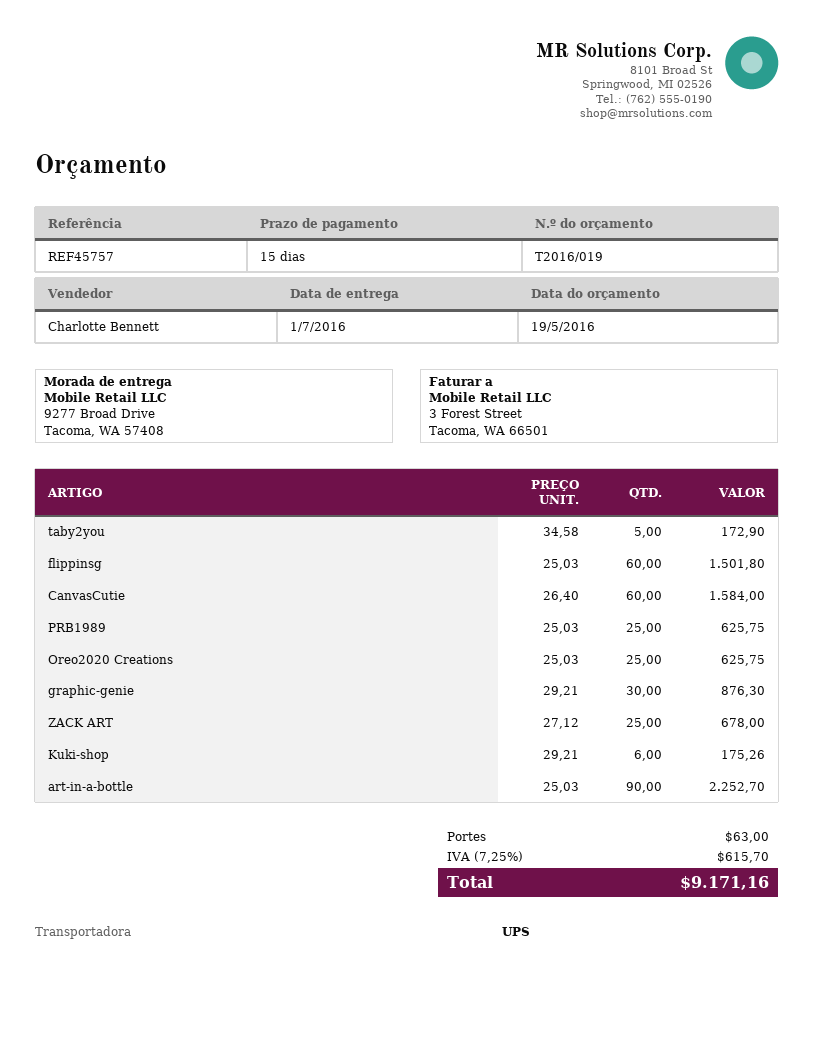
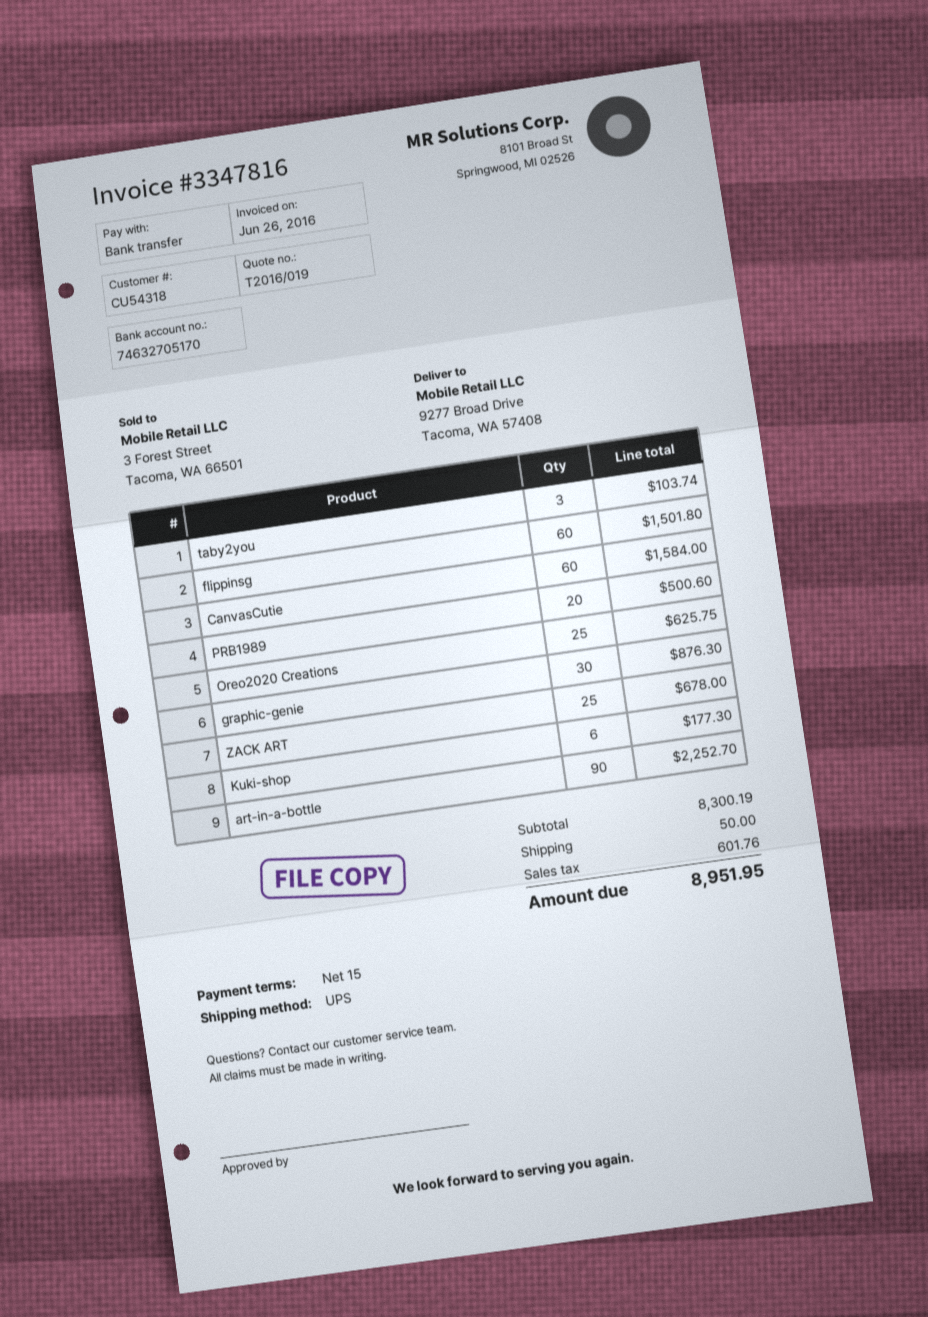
taby2you: 5 for 172.90 -> 3 for 103.74
PRB1989: 25 for 625.75 -> 20 for 500.60
Kuki-shop: 6 for 175.26 -> 6 for 177.30
shipping: 63.00 -> 50.00
tax: 615.70 -> 601.76
total: 9171.16 -> 8951.95

